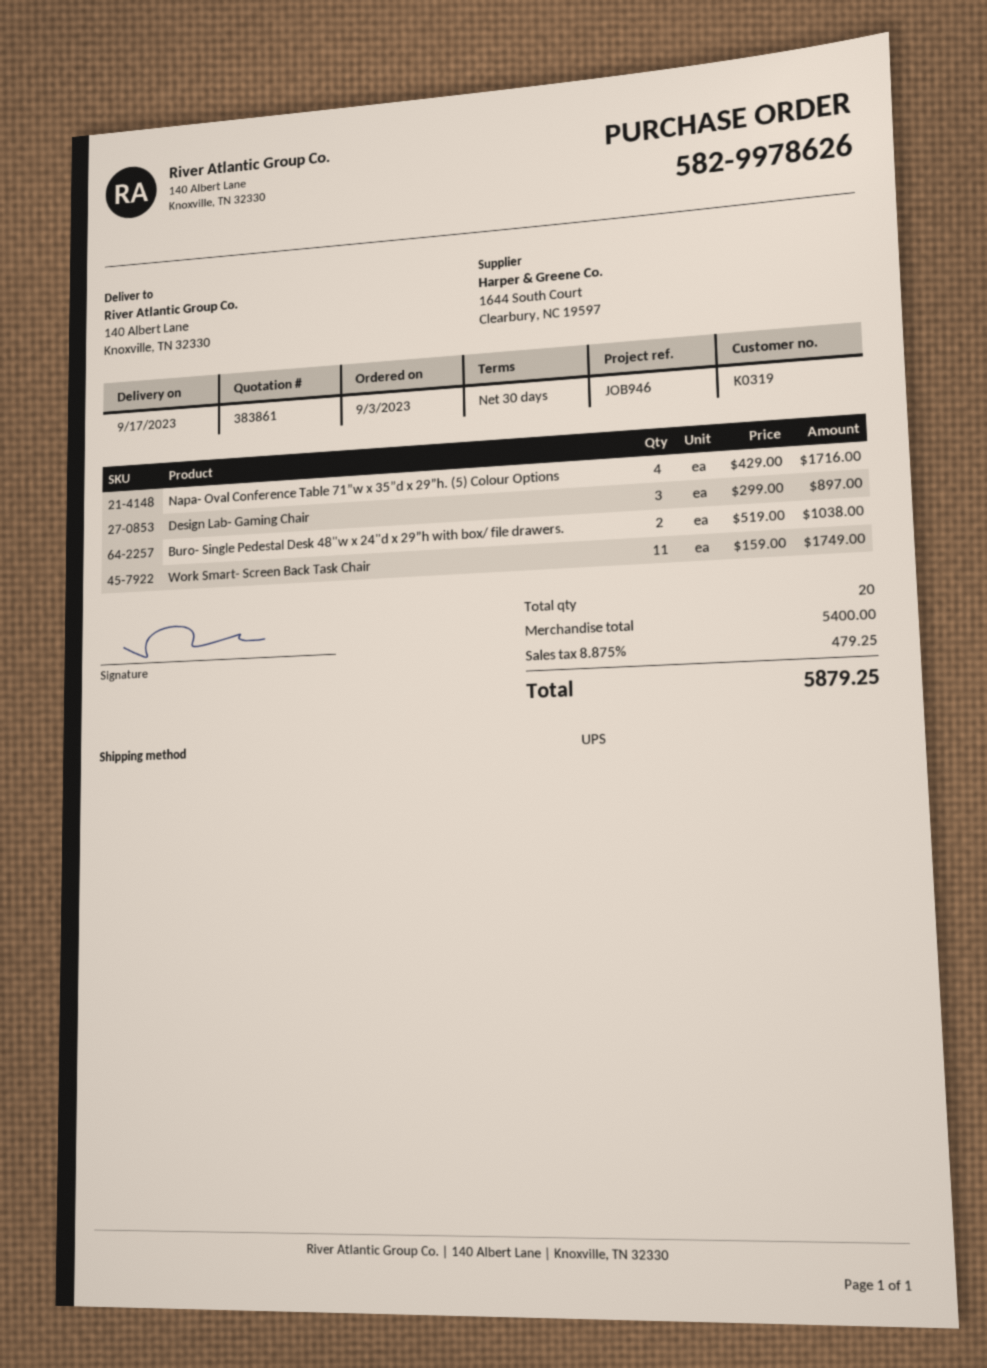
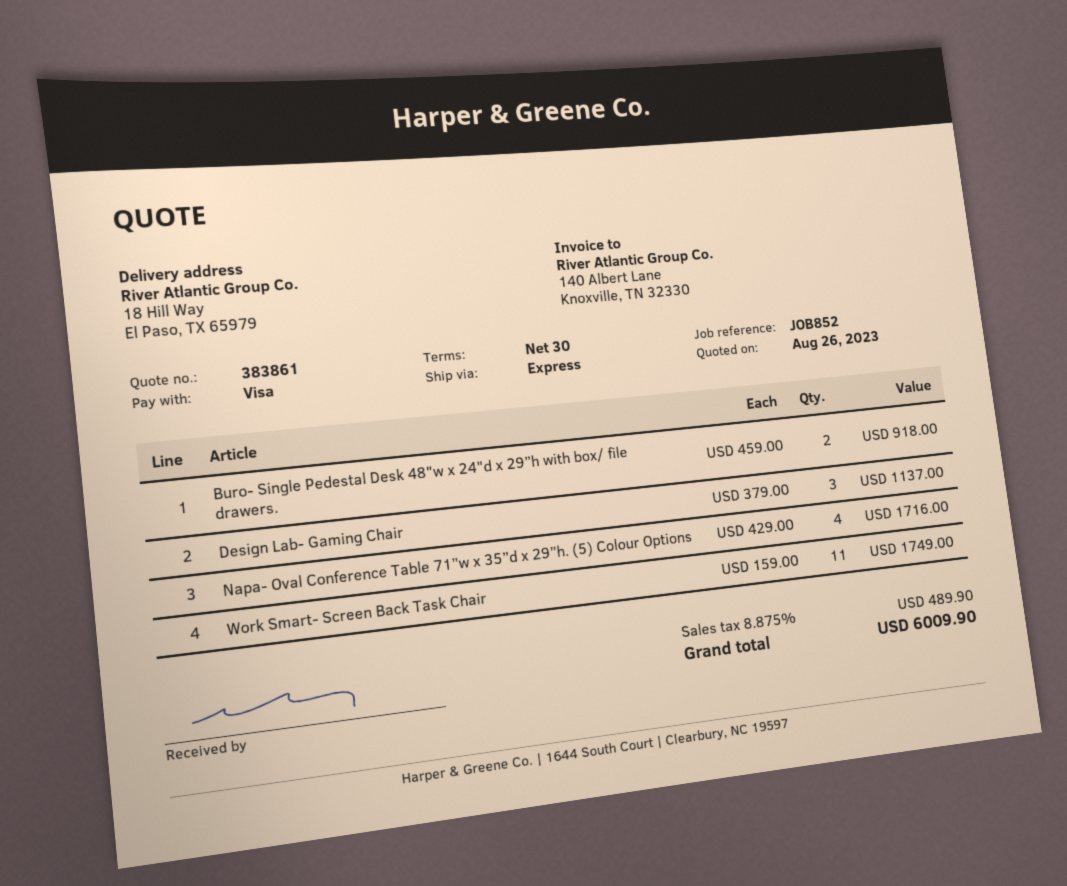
reference: JOB946 -> JOB852
shipping method: UPS -> express
ship to: 140 Albert Lane, Knoxville, TN 32330 -> 18 Hill Way, El Paso, TX 65979
Design Lab- Gaming Chair: 3 x 299.00 = 897.00 -> 3 x 379.00 = 1137.00
Buro- Single Pedestal Desk 48"w x 24"d x 29”h with box/ file drawers.: 2 x 519.00 = 1038.00 -> 2 x 459.00 = 918.00
tax: 8.875% = 479.25 -> 8.875% = 489.90
total: 5879.25 -> 6009.90

